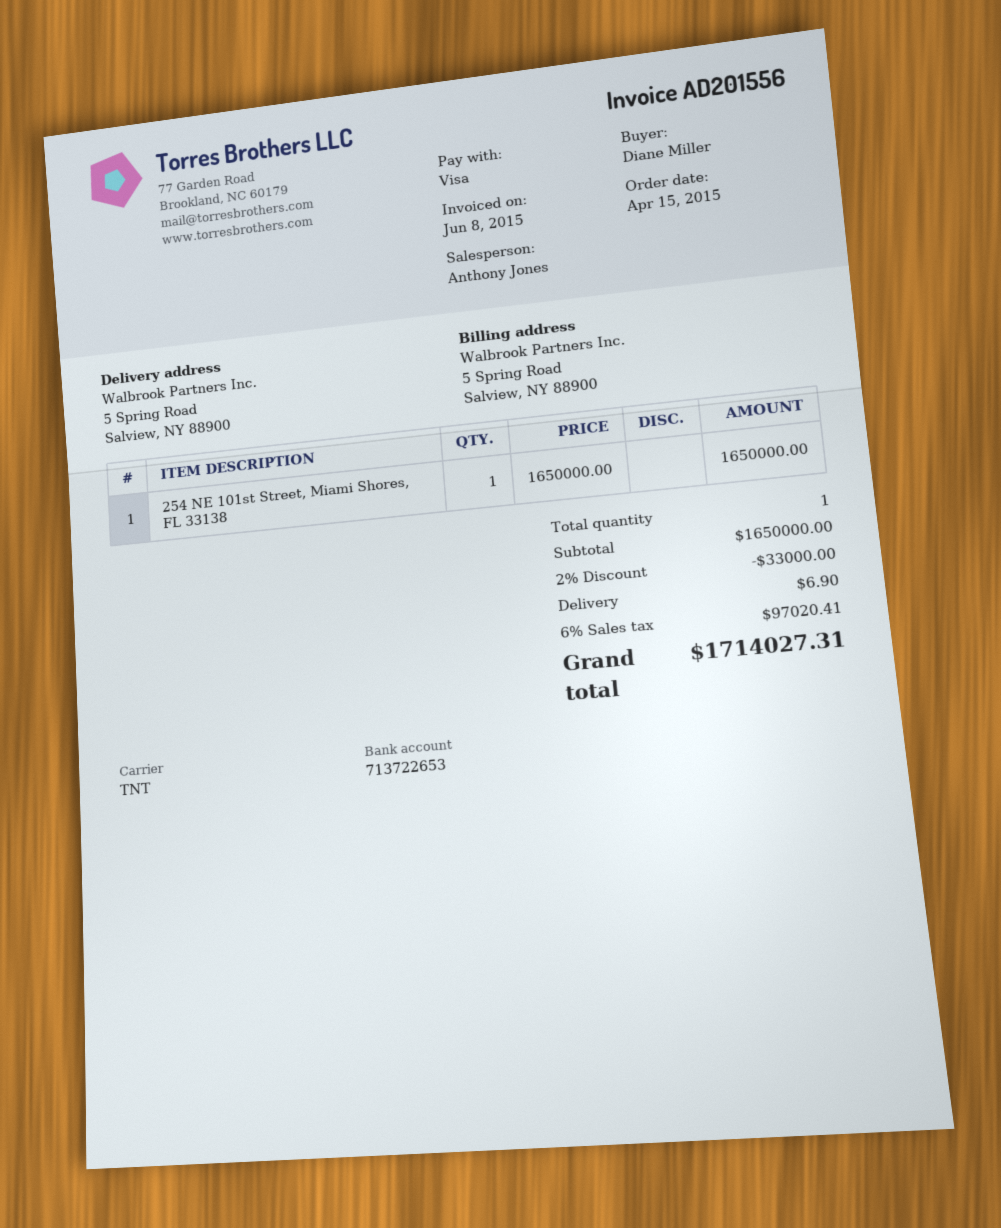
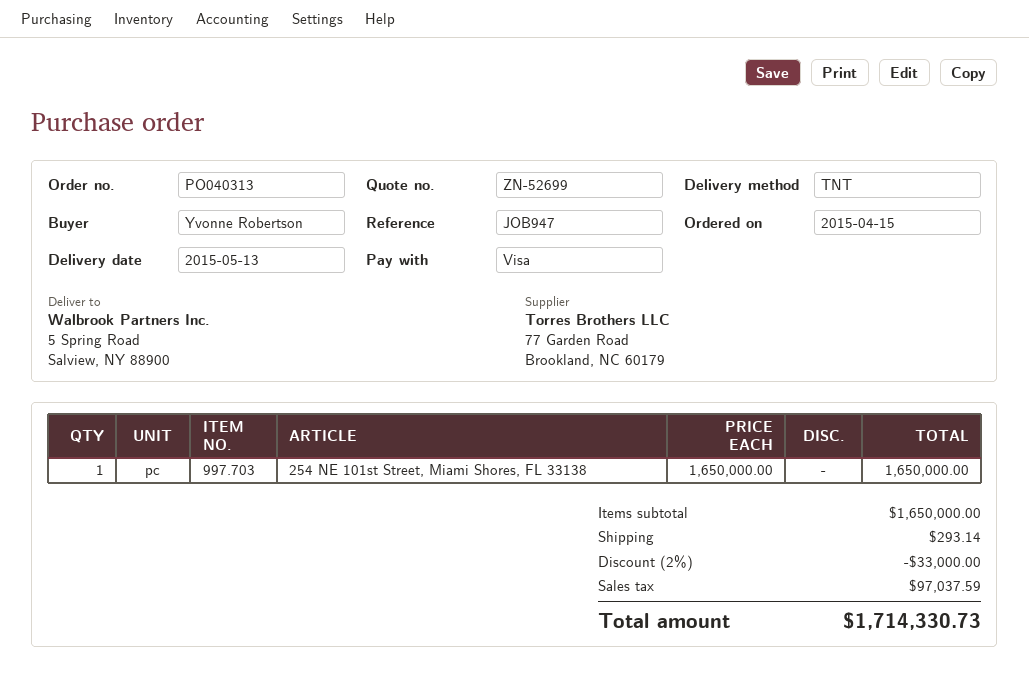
ordered by: Diane Miller -> Yvonne Robertson
shipping: 6.90 -> 293.14
tax: 97020.41 -> 97037.59
total: 1714027.31 -> 1714330.73

